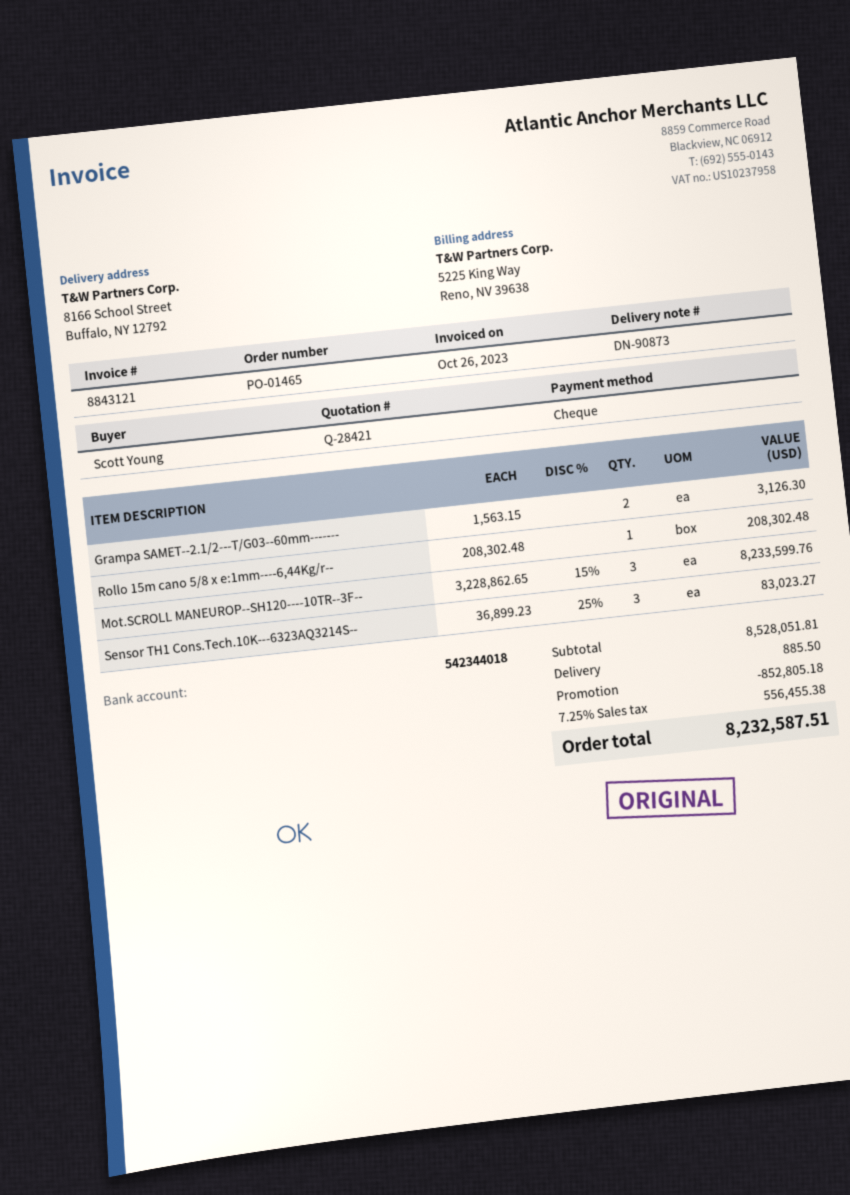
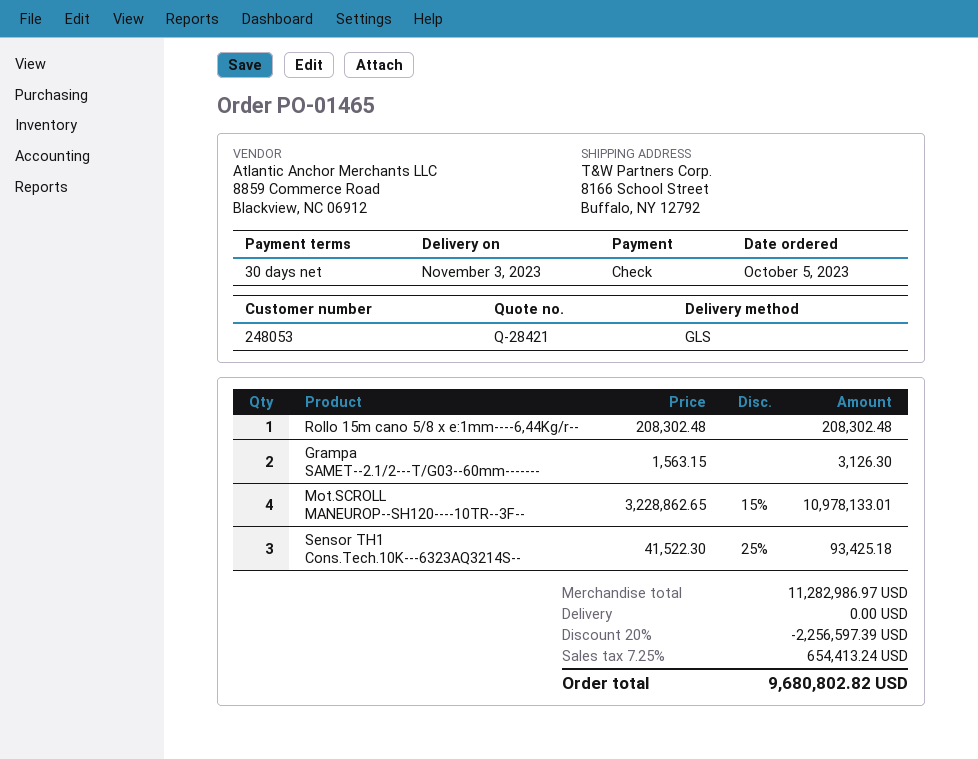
Mot.SCROLL MANEUROP--SH120----10TR--3F--: 3 x 3228862.65 - 15% = 8233599.76 -> 4 x 3228862.65 - 15% = 10978133.01
Sensor TH1 Cons.Tech.10K---6323AQ3214S--: 3 x 36899.23 - 25% = 83023.27 -> 3 x 41522.30 - 25% = 93425.18
subtotal: 8528051.81 -> 11282986.97
discount: 852805.18 -> 2256597.39
shipping: 885.50 -> 0.00
tax: 7.25% = 556455.38 -> 7.25% = 654413.24
total: 8232587.51 -> 9680802.82

